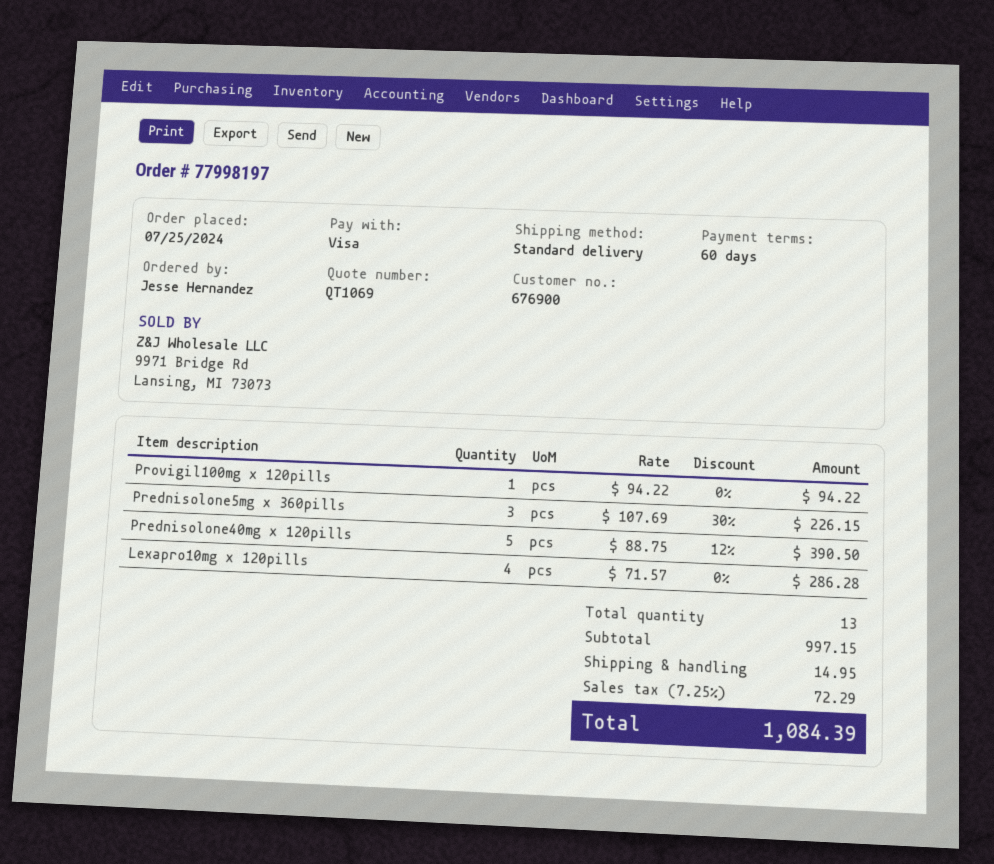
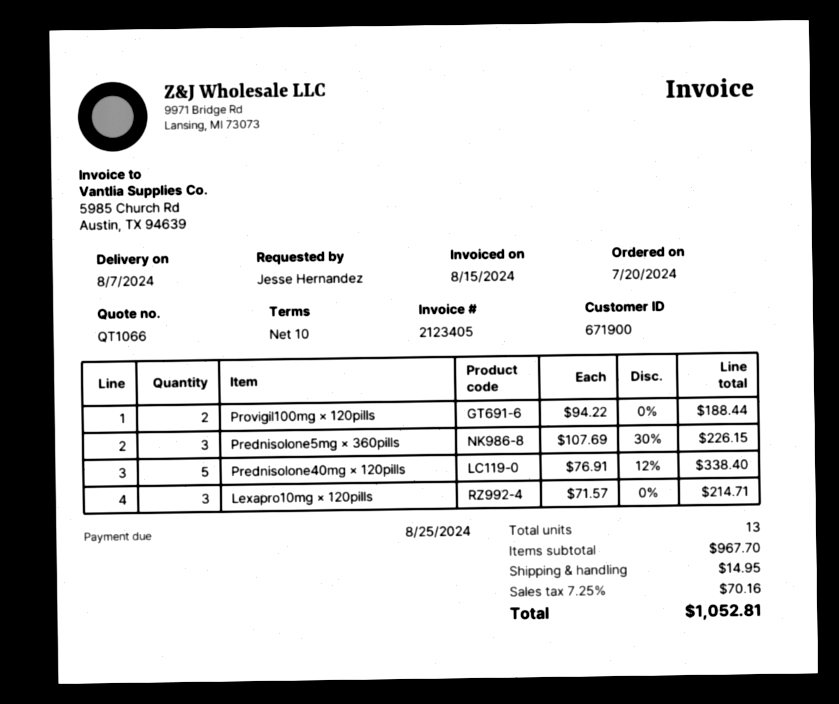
quote number: QT1069 -> QT1066
order date: 2024-07-25 -> 2024-07-20
payment terms: 60 days -> 10 days
customer number: 676900 -> 671900
Provigil100mg × 120pills: 1 x 94.22 = 94.22 -> 2 x 94.22 = 188.44
Prednisolone40mg × 120pills: 5 x 88.75 - 12% = 390.50 -> 5 x 76.91 - 12% = 338.40
Lexapro10mg × 120pills: 4 x 71.57 = 286.28 -> 3 x 71.57 = 214.71
subtotal: 997.15 -> 967.70
tax: 7.25% = 72.29 -> 7.25% = 70.16
total: 1084.39 -> 1052.81

